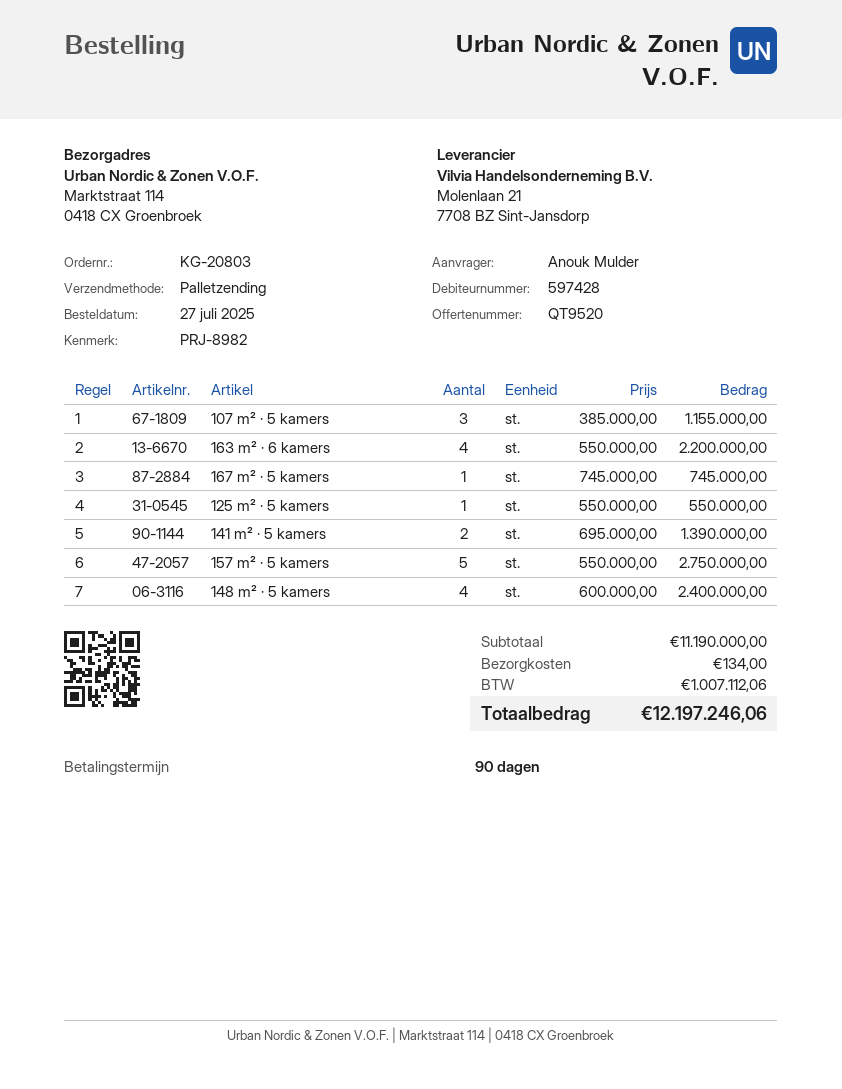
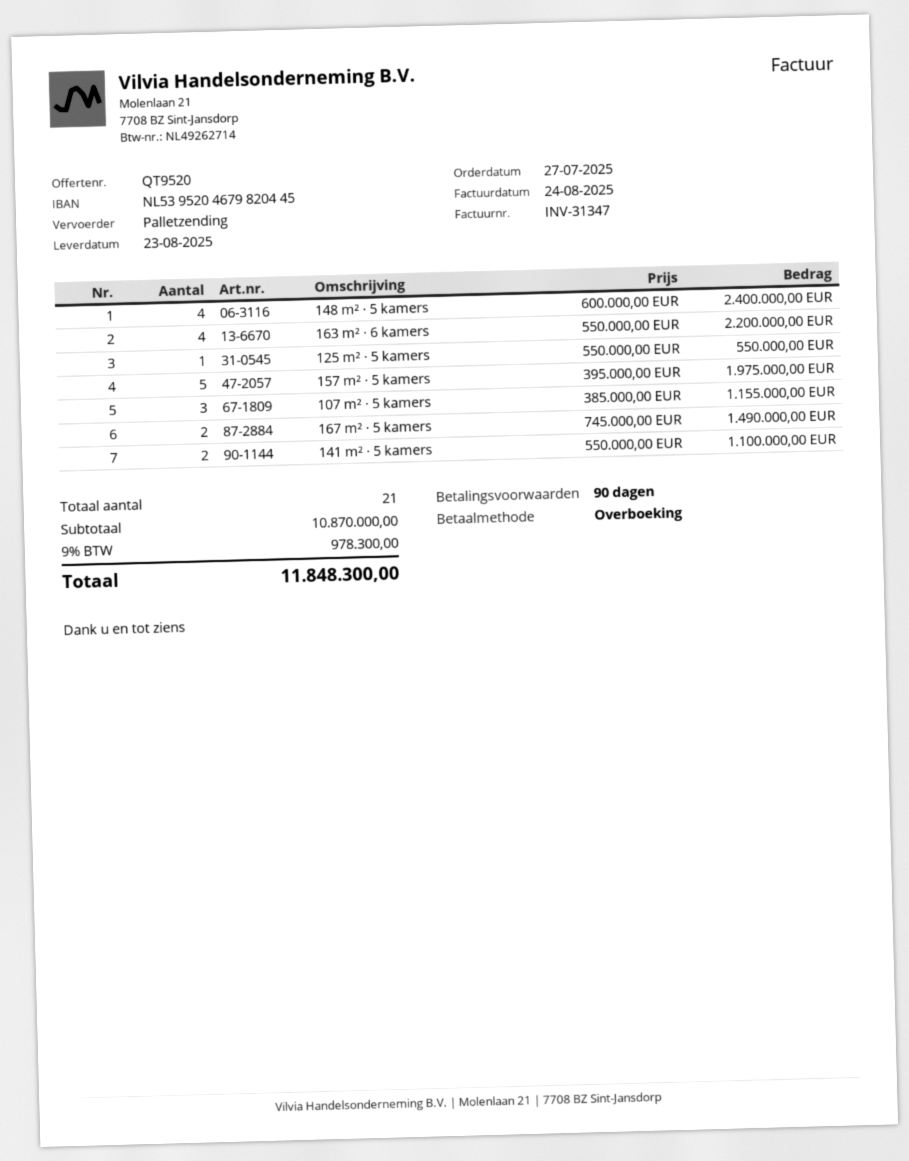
167 m² · 5 kamers: 1 x 745000.00 = 745000.00 -> 2 x 745000.00 = 1490000.00
141 m² · 5 kamers: 2 x 695000.00 = 1390000.00 -> 2 x 550000.00 = 1100000.00
157 m² · 5 kamers: 5 x 550000.00 = 2750000.00 -> 5 x 395000.00 = 1975000.00
subtotal: 11190000.00 -> 10870000.00
shipping: 134.00 -> none
tax: 1007112.06 -> 978300.00
total: 12197246.06 -> 11848300.00

